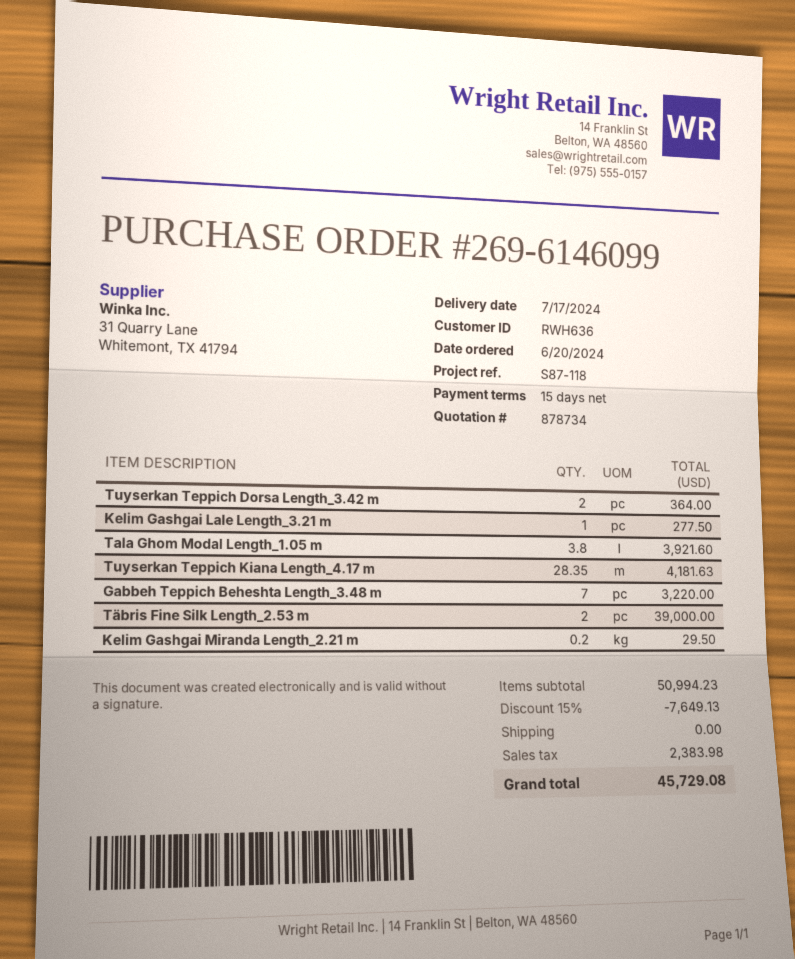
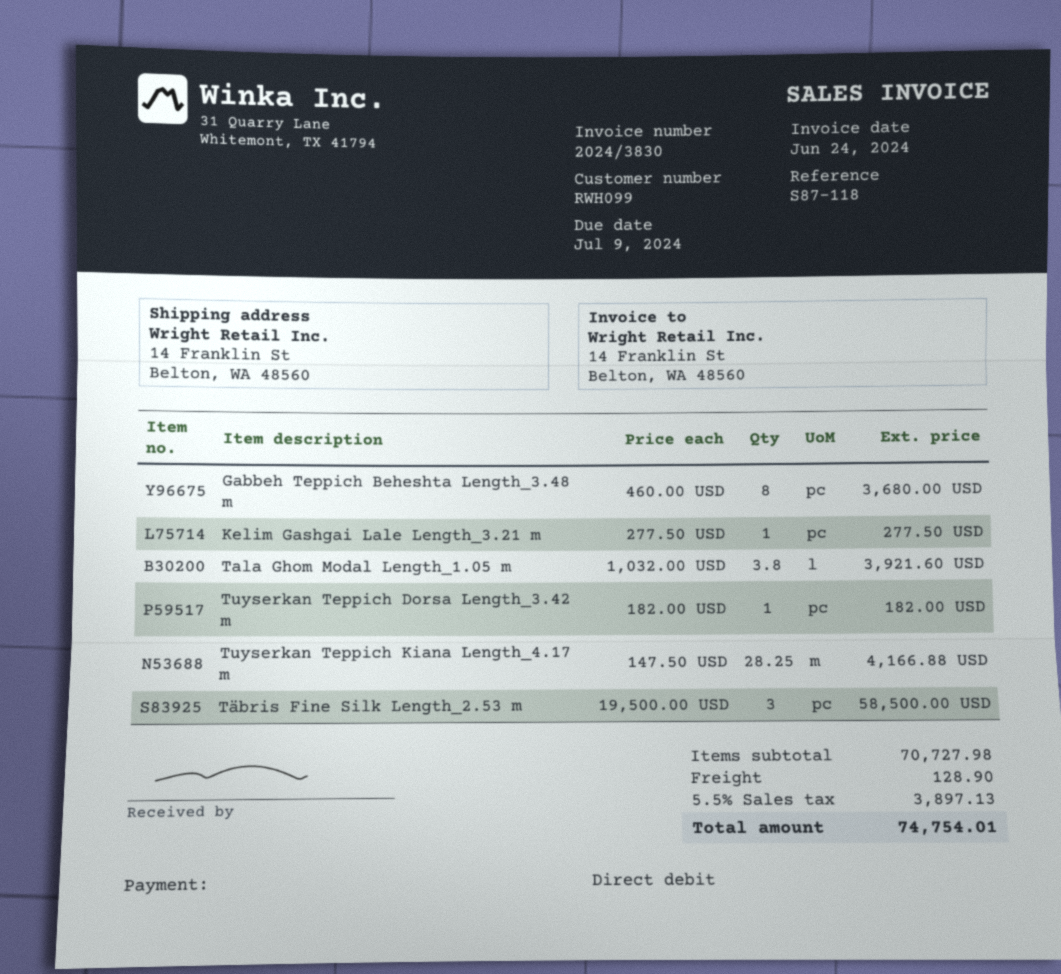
customer number: RWH636 -> RWH099
Tuyserkan Teppich Dorsa Length_3.42 m: 2 for 364.00 -> 1 for 182.00
Tuyserkan Teppich Kiana Length_4.17 m: 28.35 for 4181.63 -> 28.25 for 4166.88
Gabbeh Teppich Beheshta Length_3.48 m: 7 for 3220.00 -> 8 for 3680.00
Täbris Fine Silk Length_2.53 m: 2 for 39000.00 -> 3 for 58500.00
Kelim Gashgai Miranda Length_2.21 m: 0.2 for 29.50 -> none
subtotal: 50994.23 -> 70727.98
discount: 15% = 7649.13 -> none
shipping: 0.00 -> 128.90
tax: 2383.98 -> 3897.13
total: 45729.08 -> 74754.01

